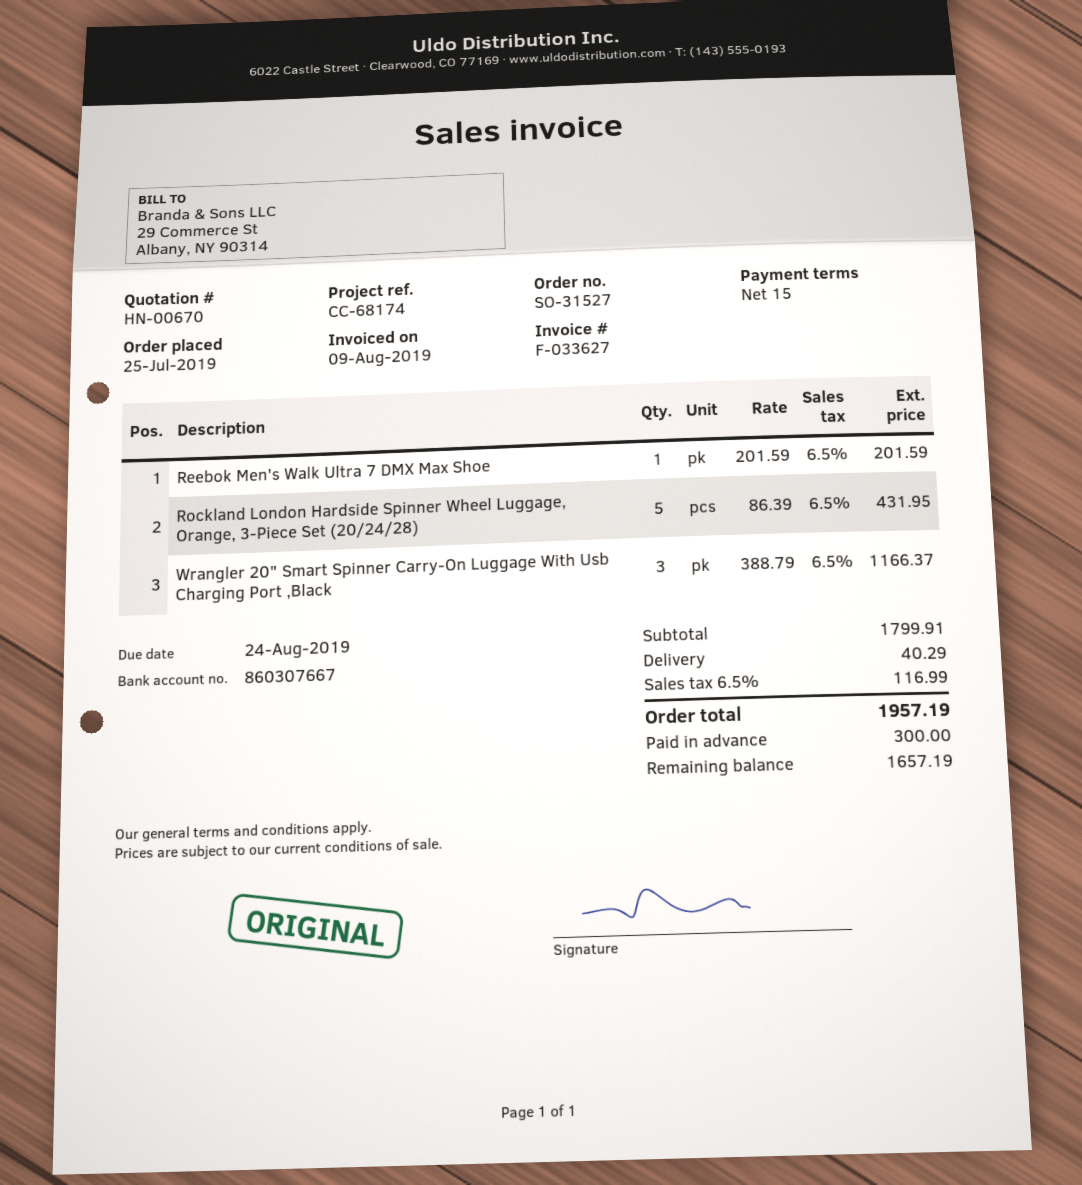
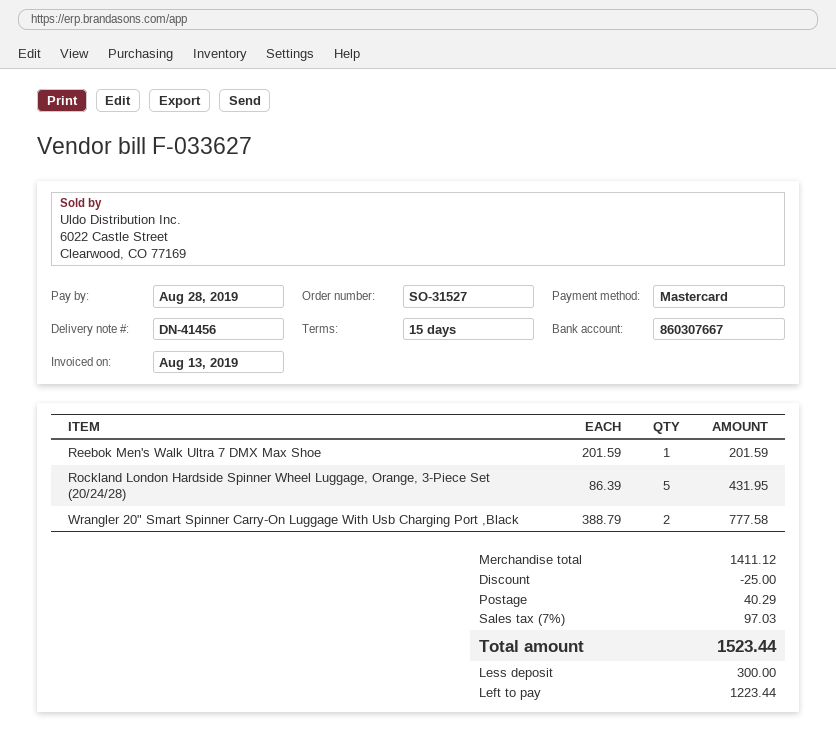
invoice date: 2019-08-09 -> 2019-08-13
due date: 2019-08-24 -> 2019-08-28
Wrangler 20" Smart Spinner Carry-On Luggage With Usb Charging Port ,Black: 3 x 388.79 = 1166.37 -> 2 x 388.79 = 777.58
subtotal: 1799.91 -> 1411.12
discount: none -> 25.00
tax: 6.5% = 116.99 -> 7% = 97.03
total: 1957.19 -> 1523.44
balance: 1657.19 -> 1223.44

